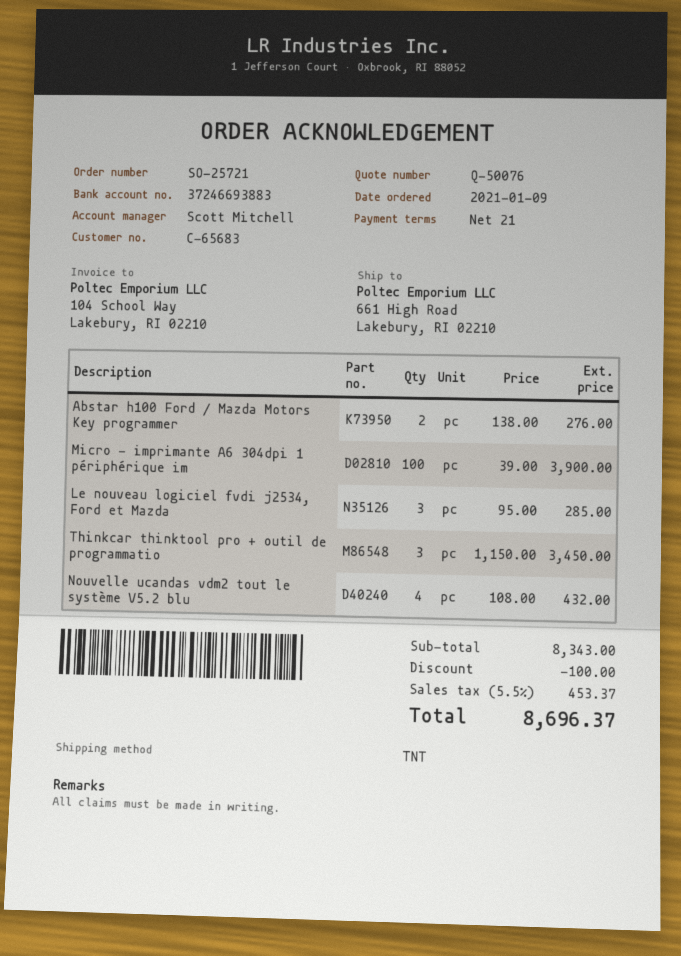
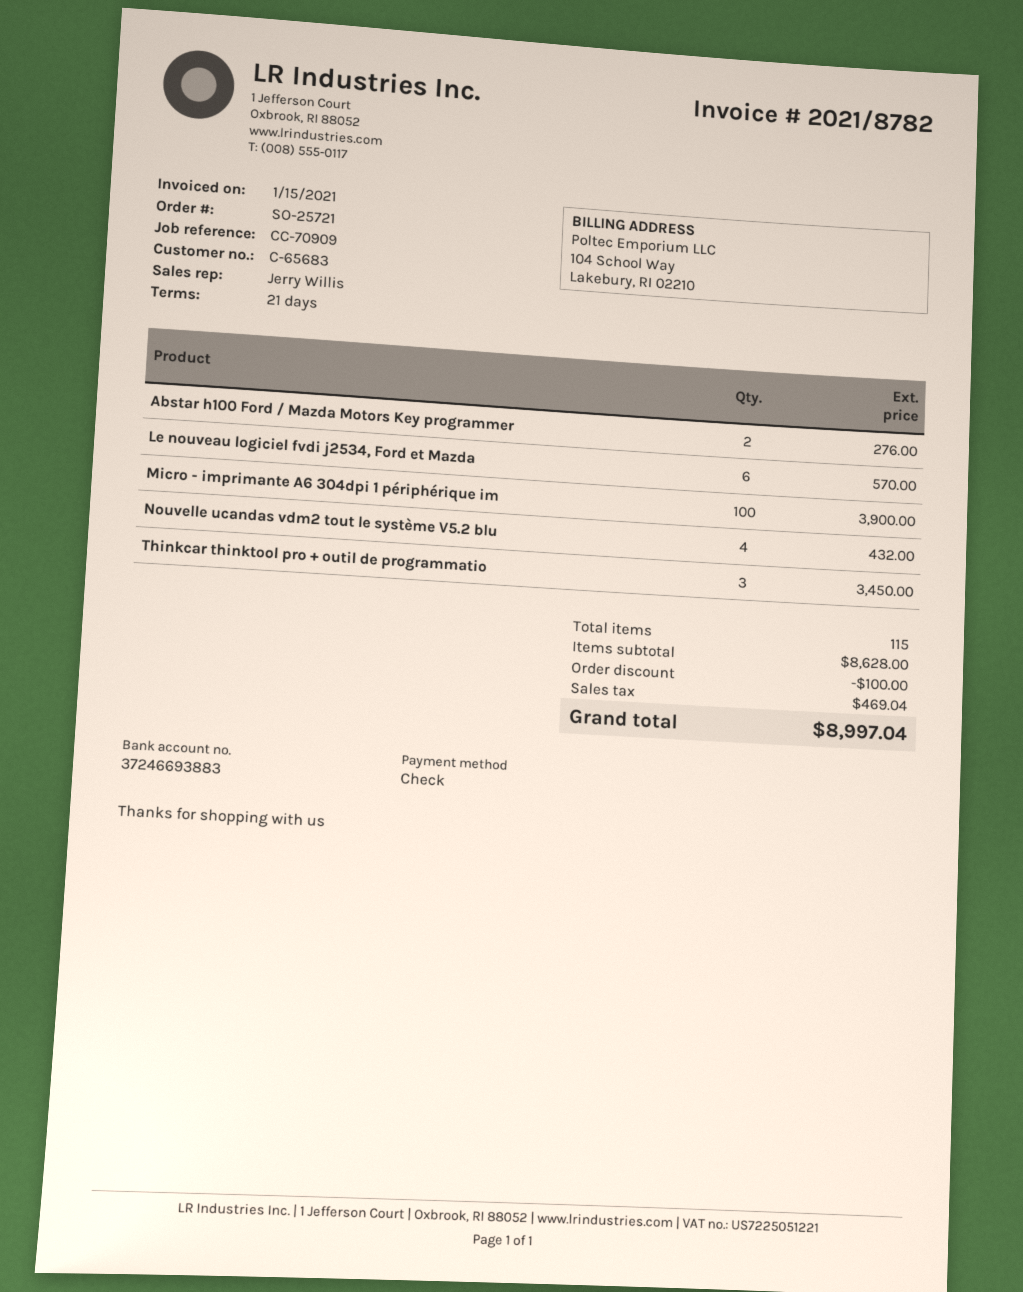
sales rep: Scott Mitchell -> Jerry Willis
Le nouveau logiciel fvdi j2534, Ford et Mazda: 3 for 285.00 -> 6 for 570.00
subtotal: 8343.00 -> 8628.00
tax: 453.37 -> 469.04
total: 8696.37 -> 8997.04

